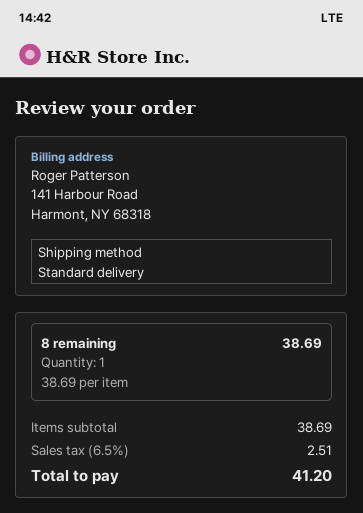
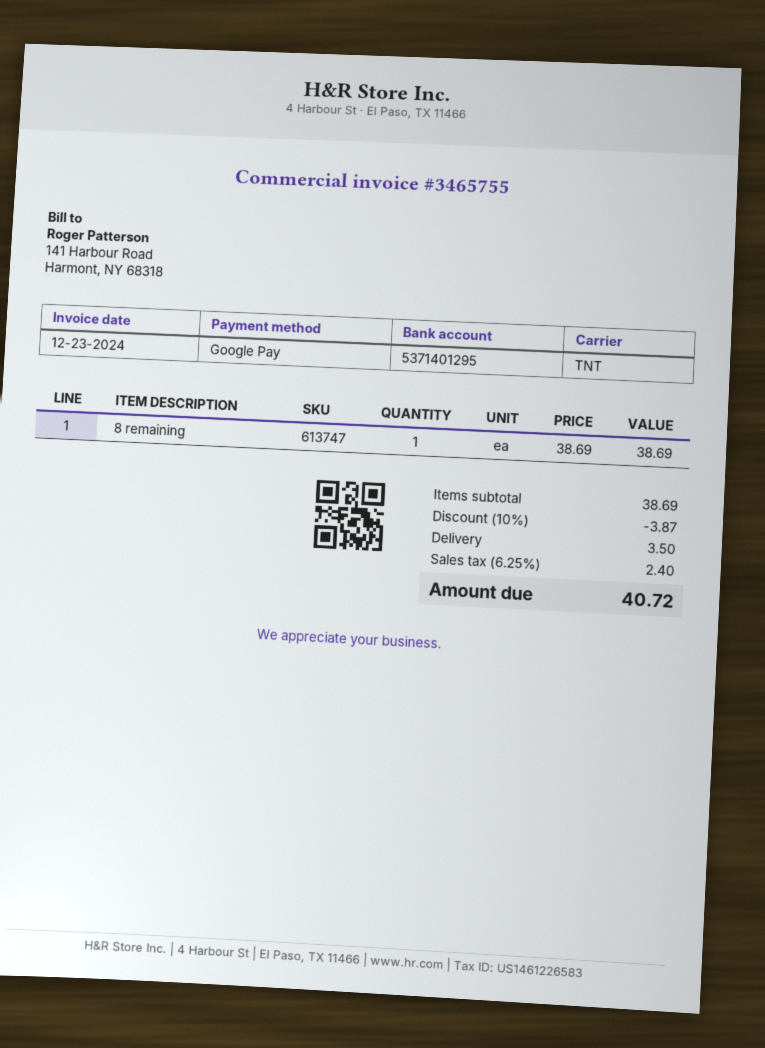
shipping method: standard -> TNT
discount: none -> 10% = 3.87
shipping: none -> 3.50
tax: 6.5% = 2.51 -> 6.25% = 2.40
total: 41.20 -> 40.72

